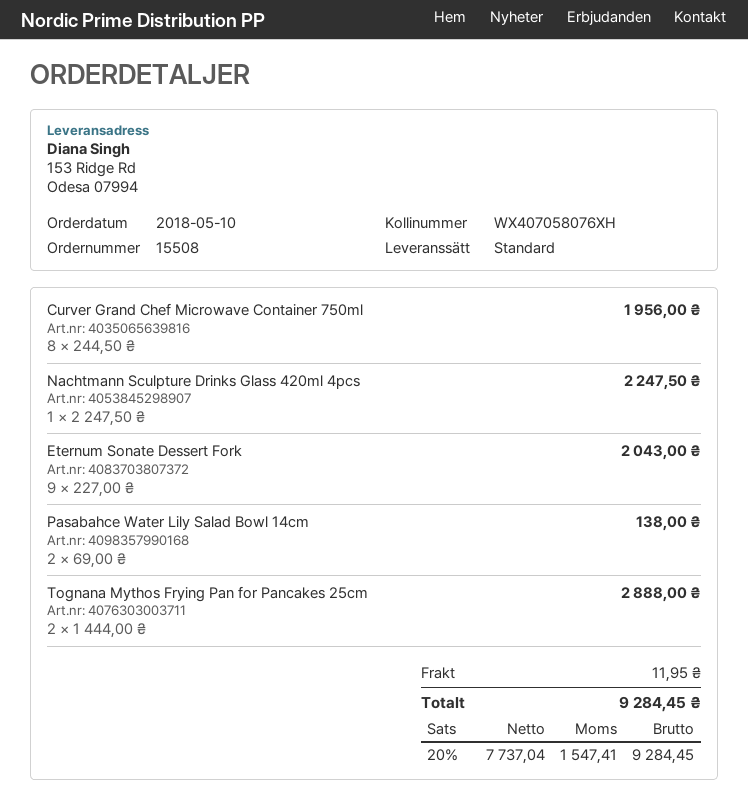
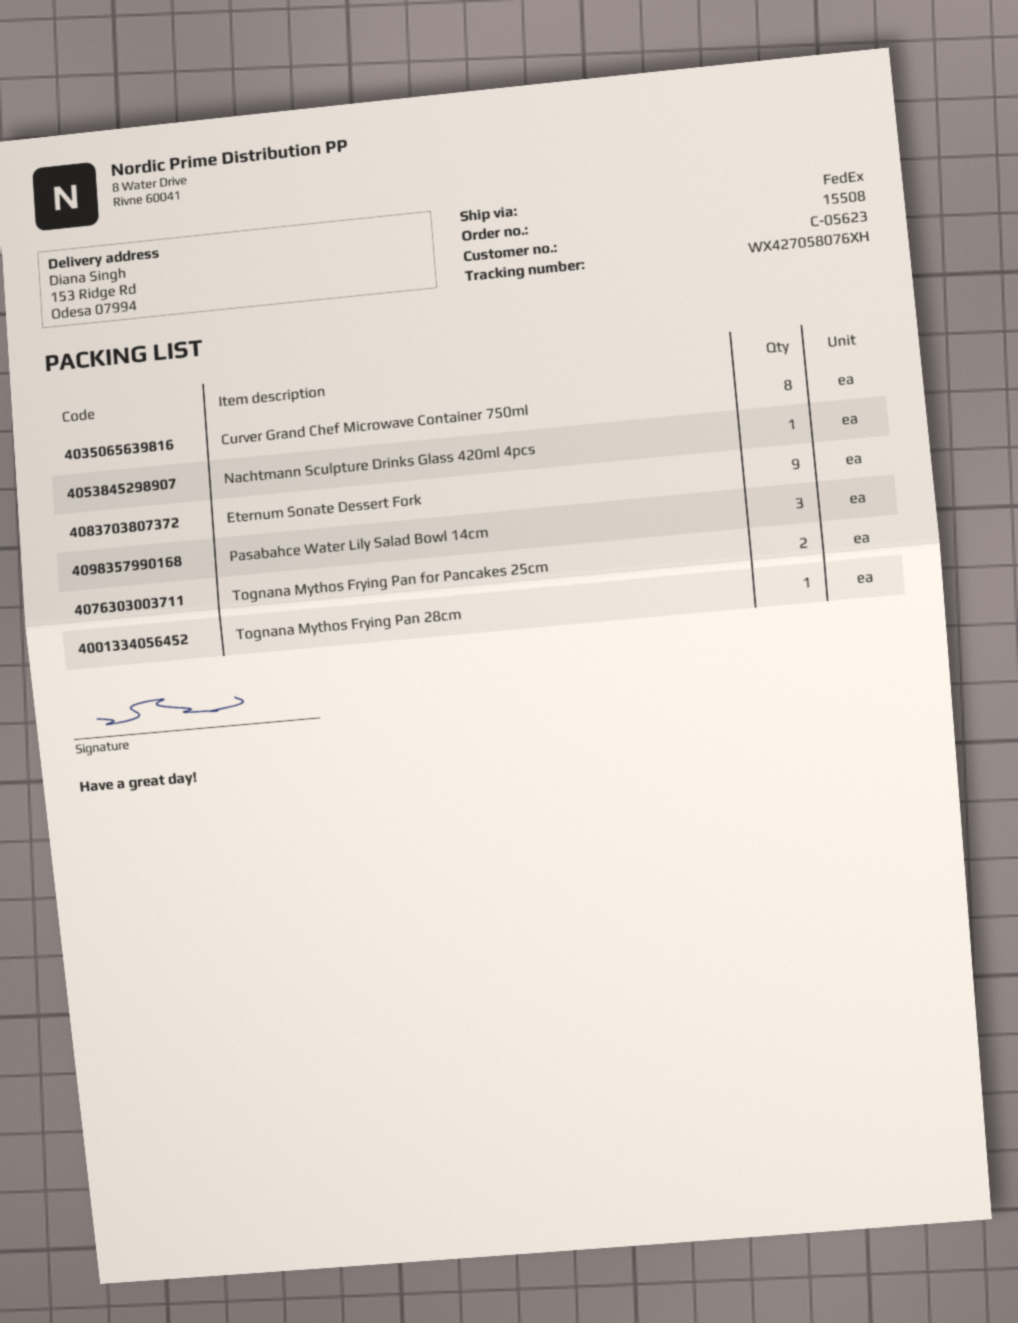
shipping method: standard -> FedEx
tracking number: WX407058076XH -> WX427058076XH
Pasabahce Water Lily Salad Bowl 14cm: 2 -> 3
Tognana Mythos Frying Pan 28cm: none -> 1

